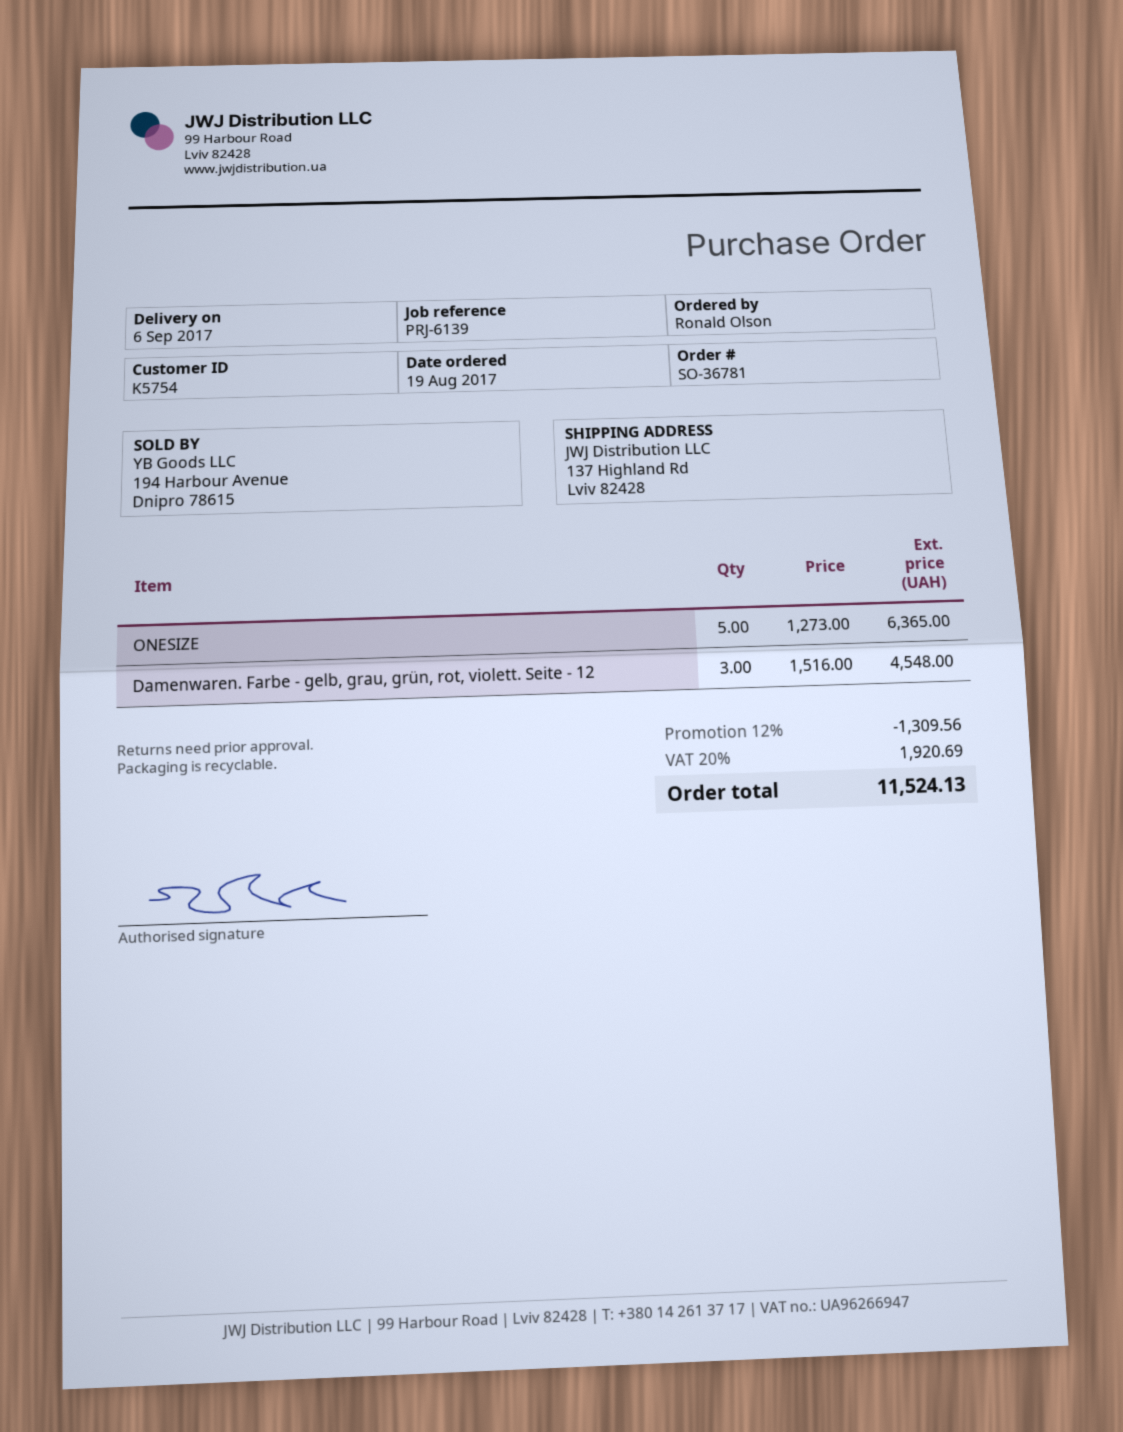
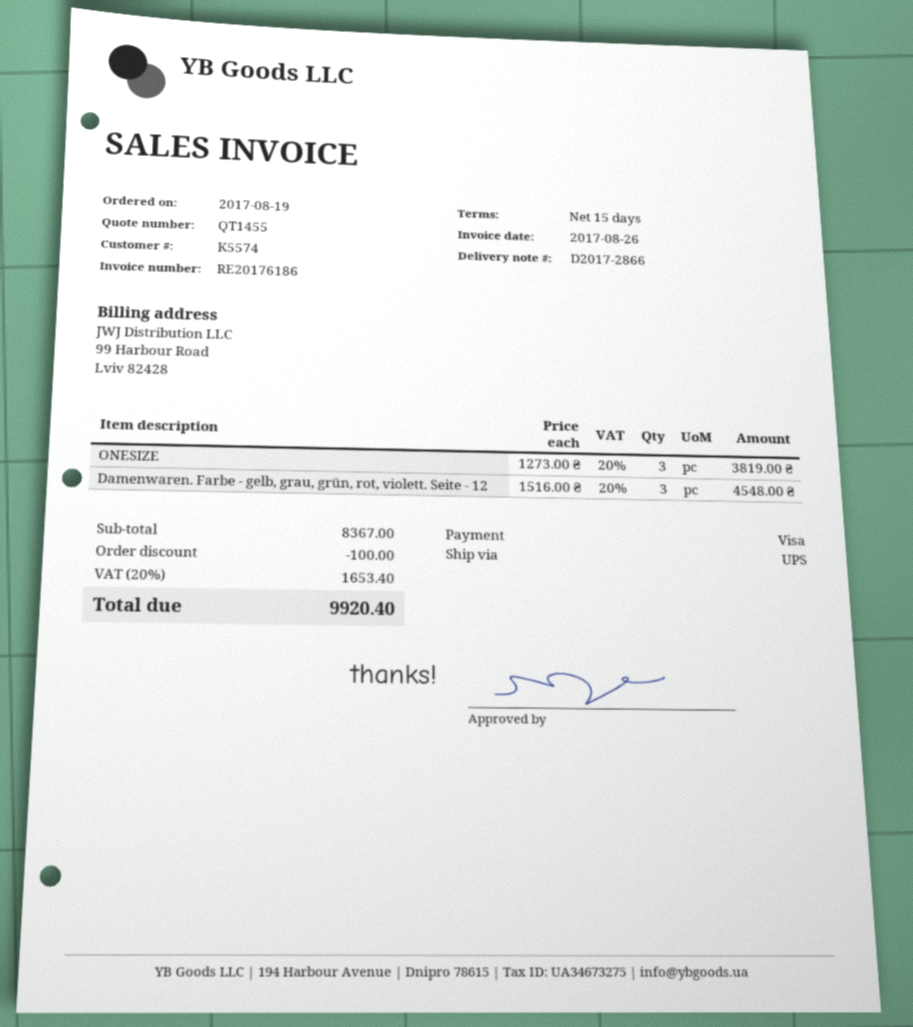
customer number: K5754 -> K5574
ONESIZE: 5 x 1273.00 = 6365.00 -> 3 x 1273.00 = 3819.00
discount: 1309.56 -> 100.00
tax: 20% = 1920.69 -> 20% = 1653.40
total: 11524.13 -> 9920.40

